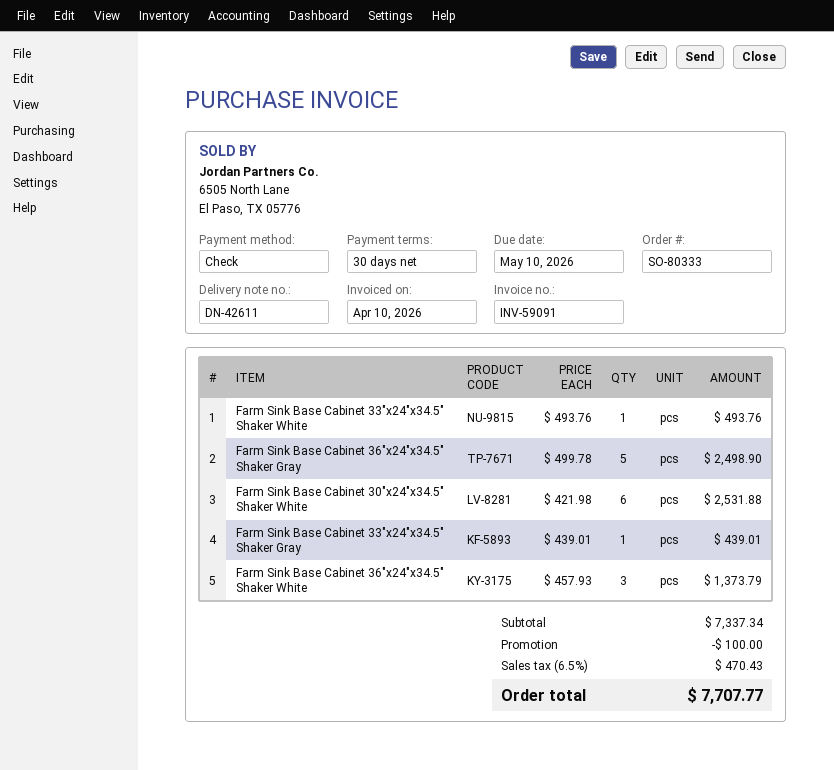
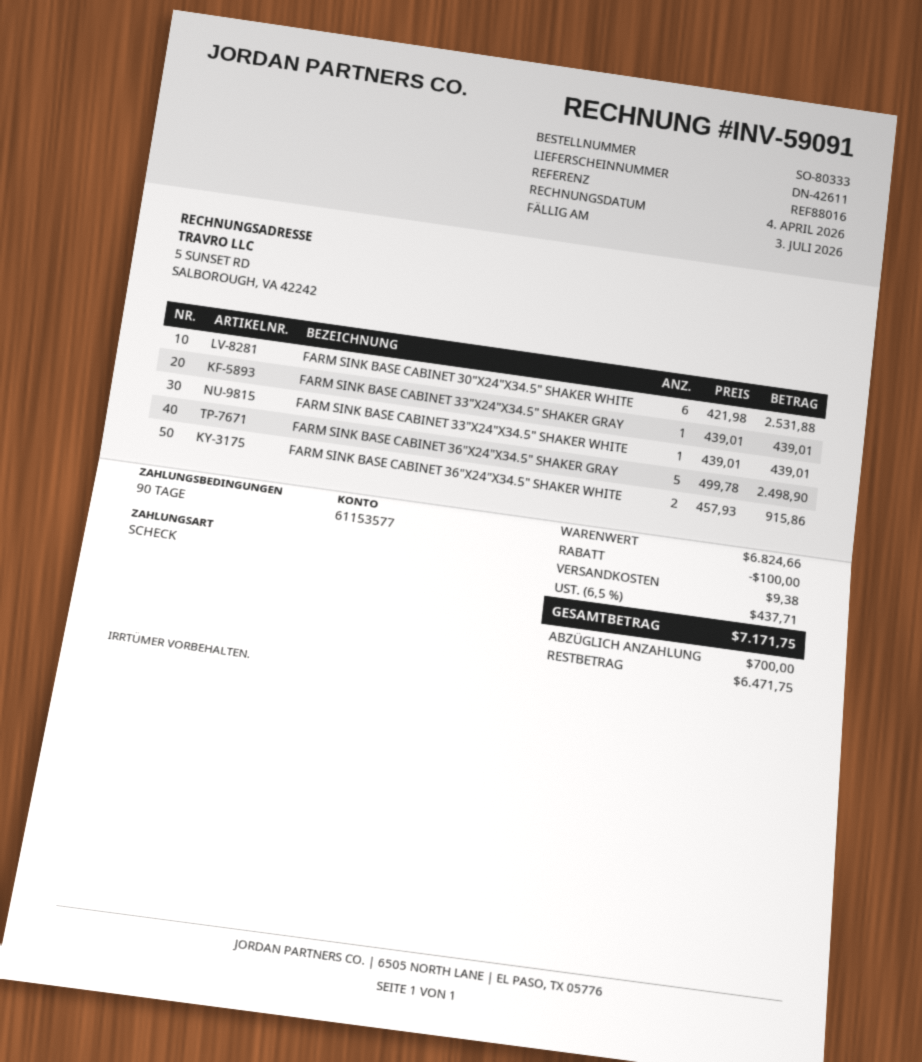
invoice date: 2026-04-10 -> 2026-04-04
payment terms: 30 days -> 90 days
due date: 2026-05-10 -> 2026-07-03
Farm Sink Base Cabinet 33"x24"x34.5" Shaker White: 1 x 493.76 = 493.76 -> 1 x 439.01 = 439.01
Farm Sink Base Cabinet 36"x24"x34.5" Shaker White: 3 x 457.93 = 1373.79 -> 2 x 457.93 = 915.86
subtotal: 7337.34 -> 6824.66
shipping: none -> 9.38
tax: 6.5% = 470.43 -> 6.5% = 437.71
total: 7707.77 -> 7171.75

